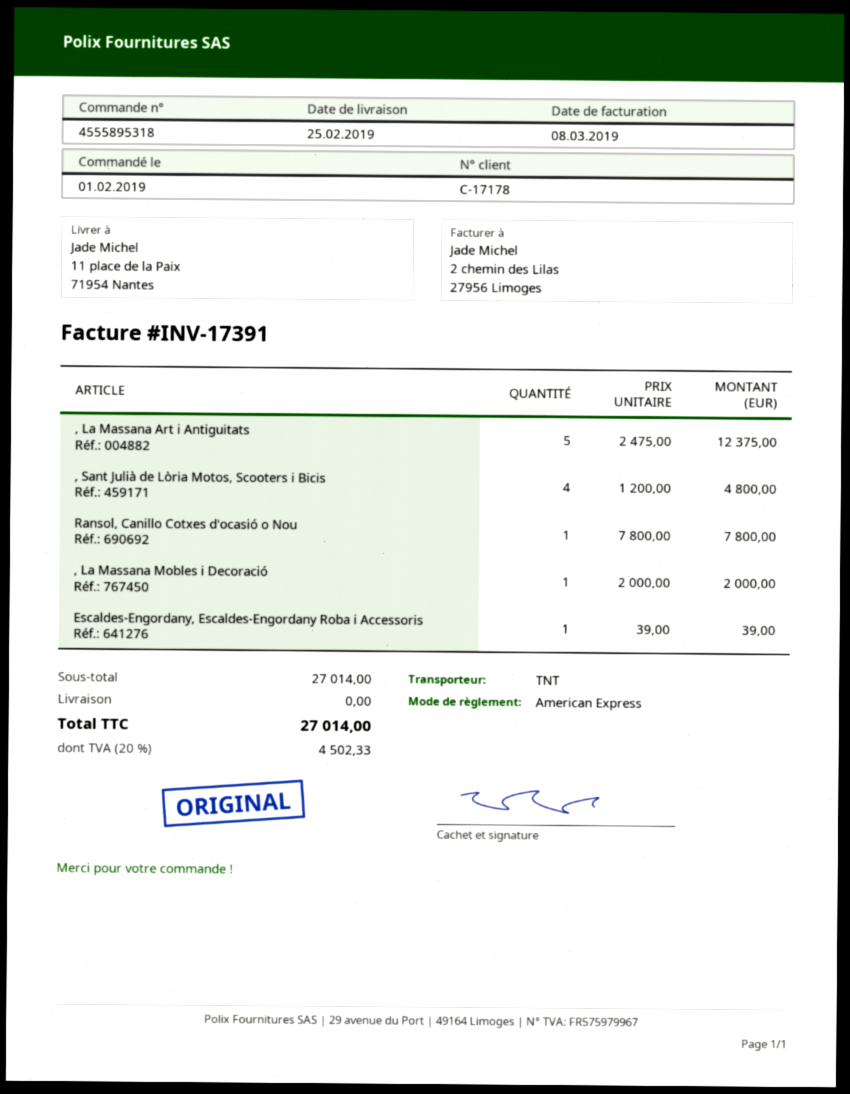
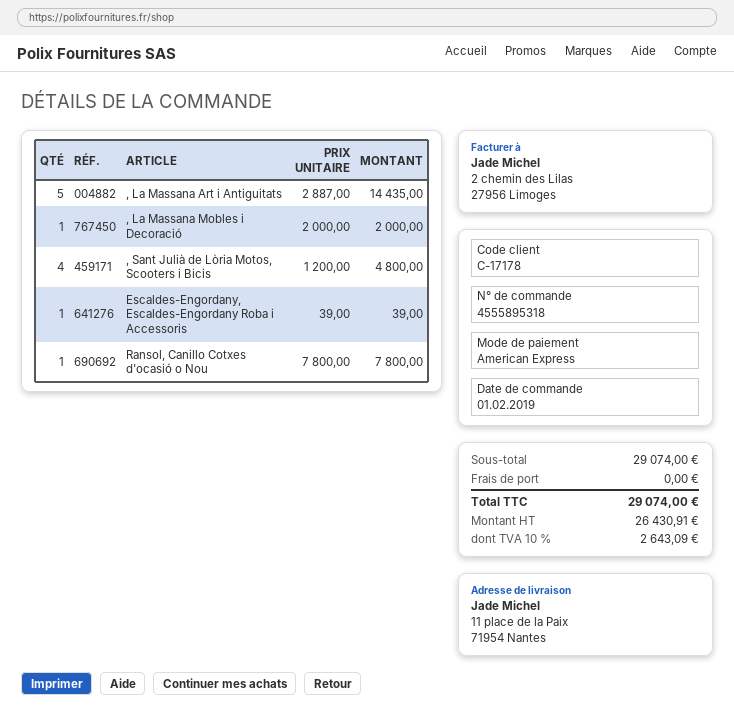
, La Massana Art i Antiguitats: 5 x 2475.00 = 12375.00 -> 5 x 2887.00 = 14435.00
subtotal: 27014.00 -> 29074.00
tax: 20% = 4502.33 -> 10% = 2643.09
total: 27014.00 -> 29074.00

